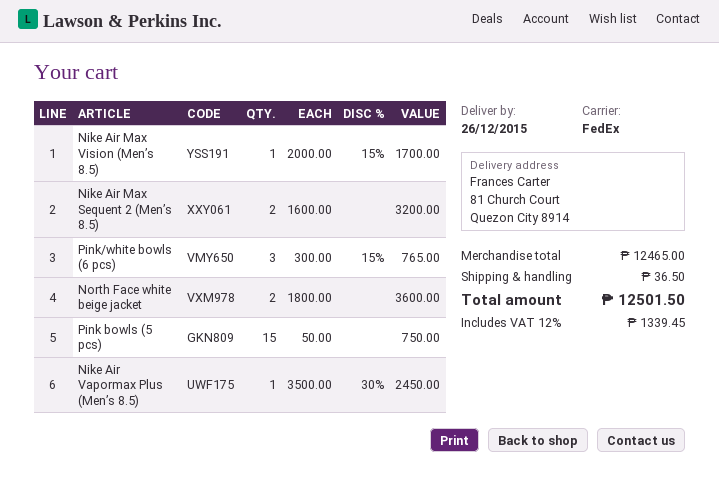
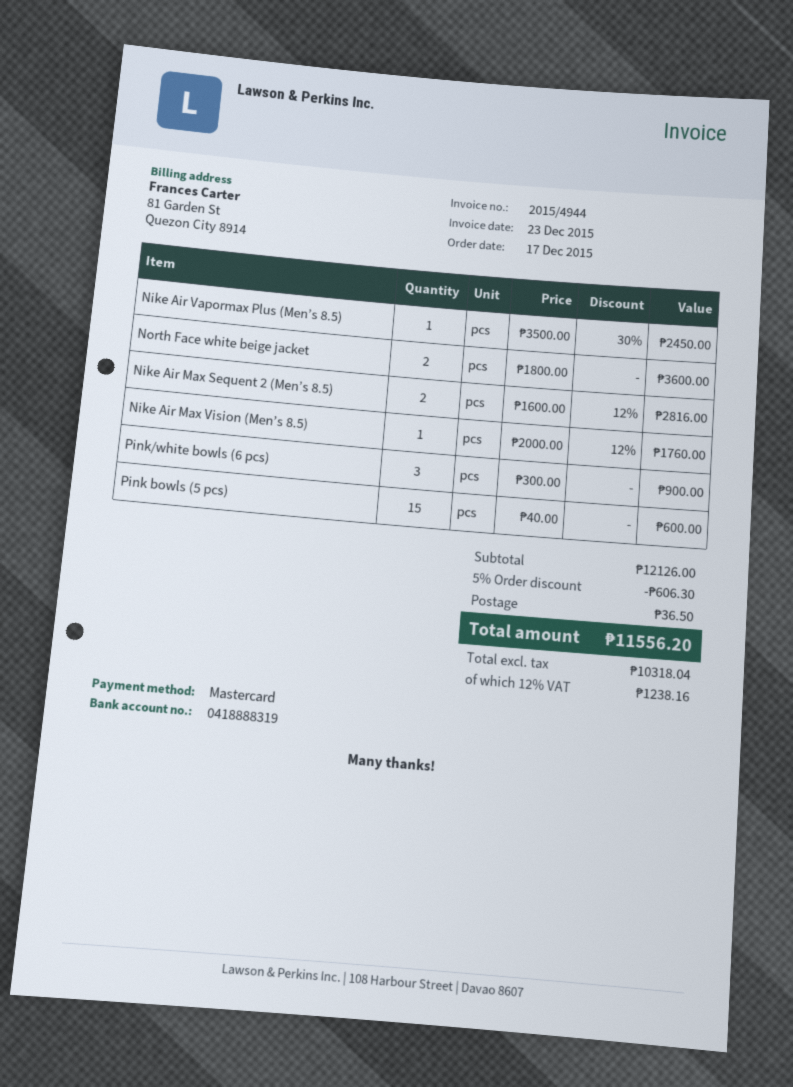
Nike Air Max Vision (Men’s 8.5): 1 x 2000.00 - 15% = 1700.00 -> 1 x 2000.00 - 12% = 1760.00
Nike Air Max Sequent 2 (Men’s 8.5): 2 x 1600.00 = 3200.00 -> 2 x 1600.00 - 12% = 2816.00
Pink/white bowls (6 pcs): 3 x 300.00 - 15% = 765.00 -> 3 x 300.00 = 900.00
Pink bowls (5 pcs): 15 x 50.00 = 750.00 -> 15 x 40.00 = 600.00
subtotal: 12465.00 -> 12126.00
discount: none -> 5% = 606.30
tax: 12% = 1339.45 -> 12% = 1238.16
total: 12501.50 -> 11556.20

